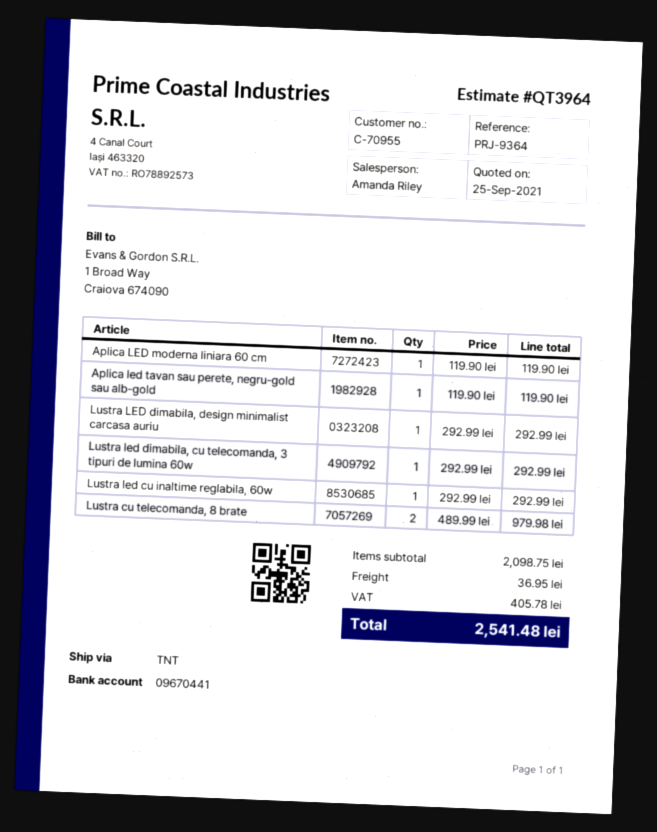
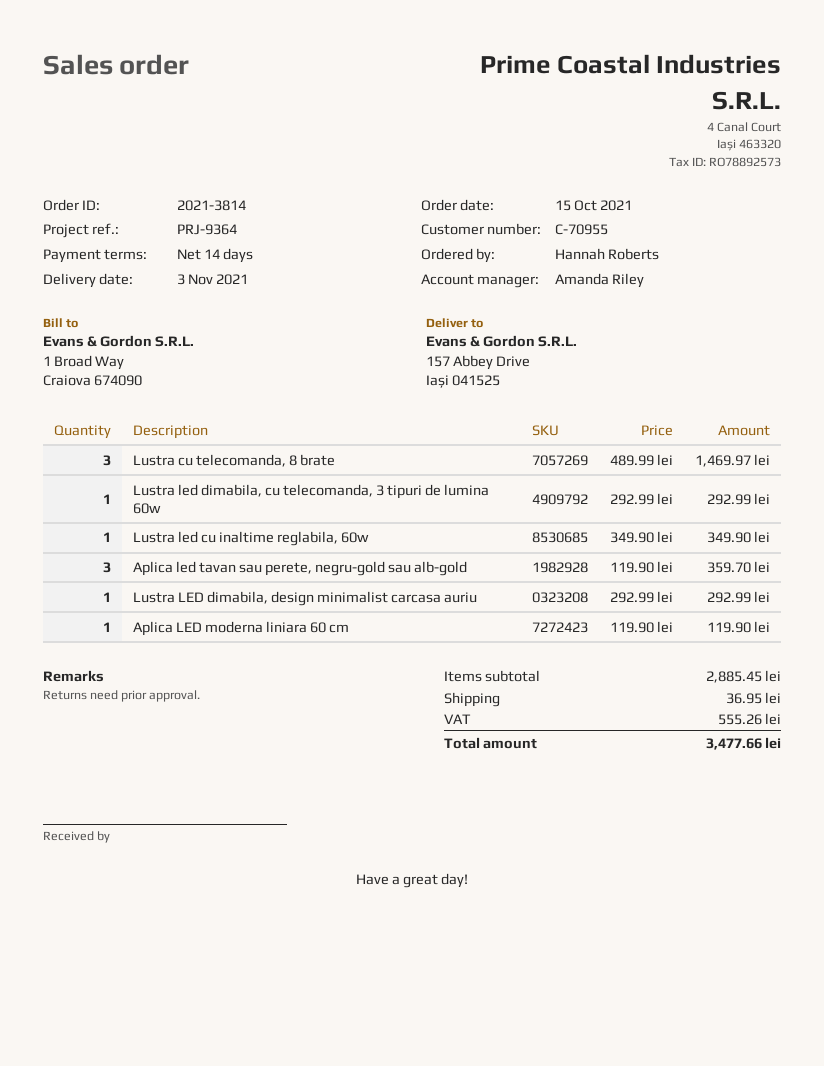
Aplica led tavan sau perete, negru-gold sau alb-gold: 1 x 119.90 = 119.90 -> 3 x 119.90 = 359.70
Lustra led cu inaltime reglabila, 60w: 1 x 292.99 = 292.99 -> 1 x 349.90 = 349.90
Lustra cu telecomanda, 8 brate: 2 x 489.99 = 979.98 -> 3 x 489.99 = 1469.97
subtotal: 2098.75 -> 2885.45
tax: 405.78 -> 555.26
total: 2541.48 -> 3477.66

